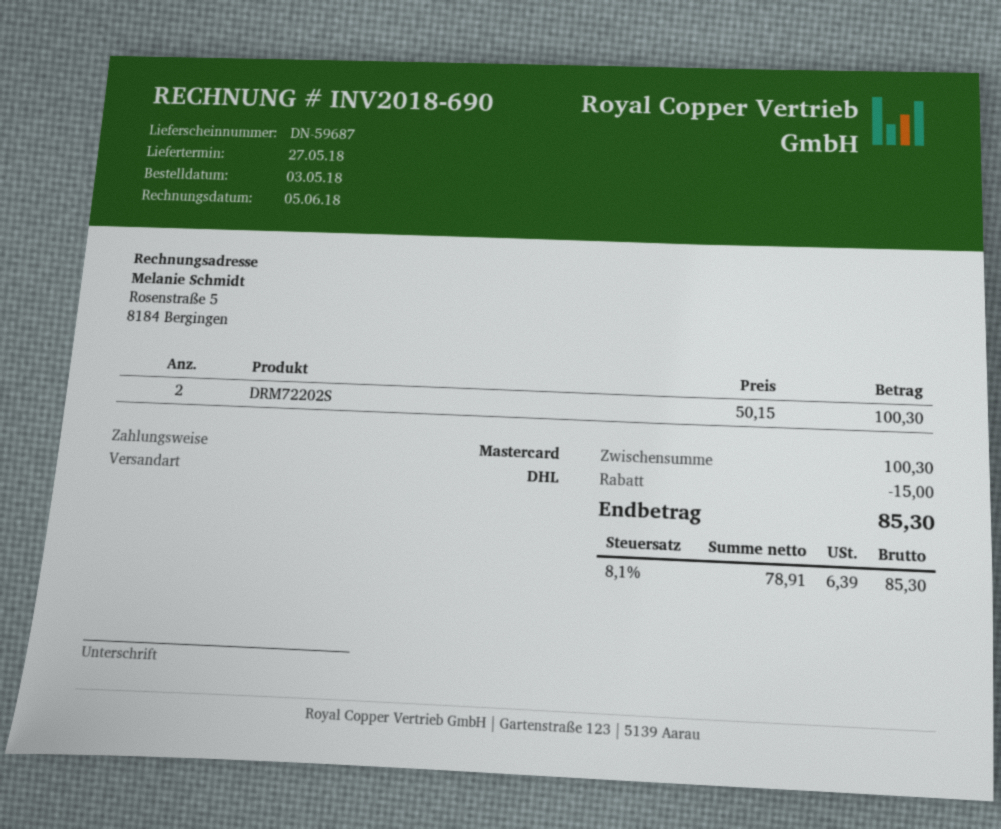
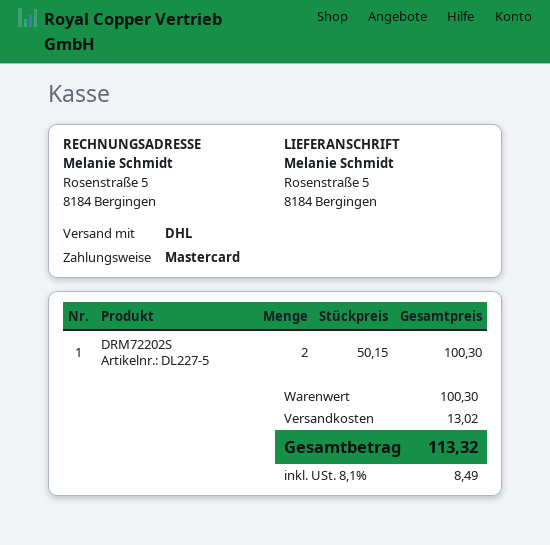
discount: 15.00 -> none
shipping: none -> 13.02
tax: 8.1% = 6.39 -> 8.1% = 8.49
total: 85.30 -> 113.32

